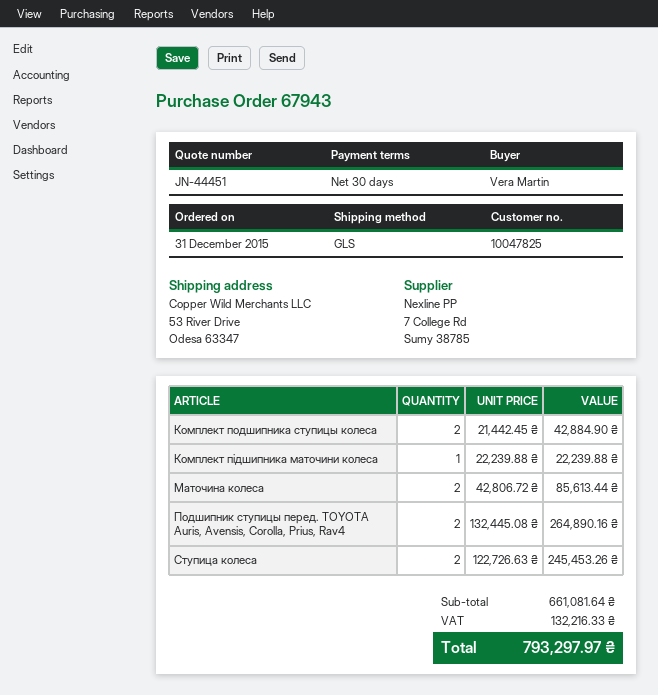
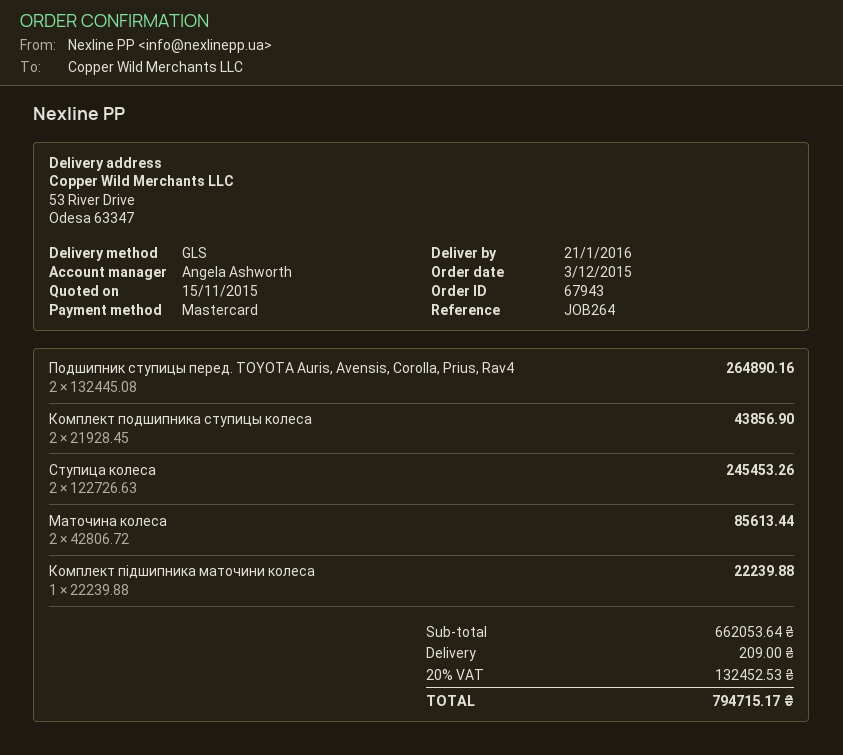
order date: 2015-12-31 -> 2015-12-03
Комплект подшипника ступицы колеса: 2 x 21442.45 = 42884.90 -> 2 x 21928.45 = 43856.90
subtotal: 661081.64 -> 662053.64
shipping: none -> 209.00
tax: 132216.33 -> 132452.53
total: 793297.97 -> 794715.17

